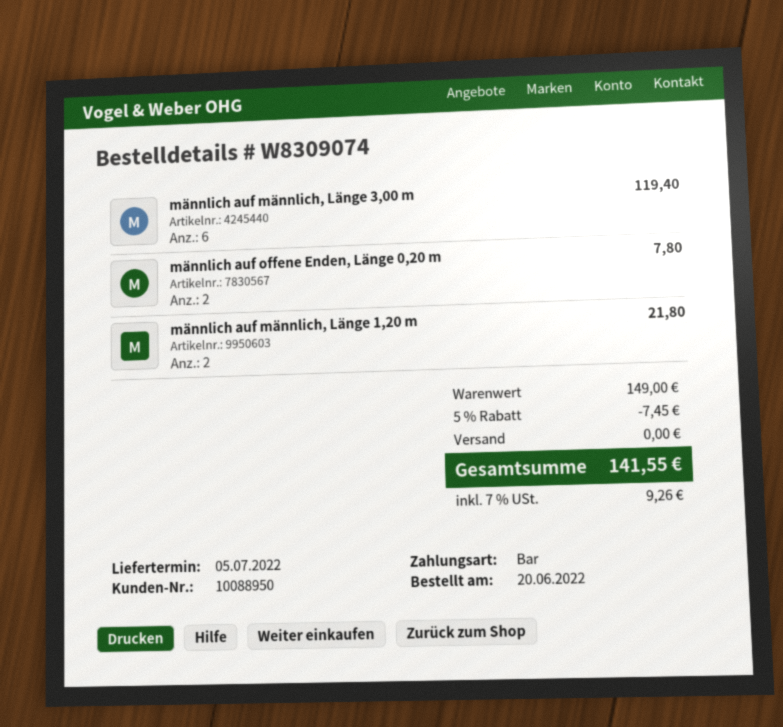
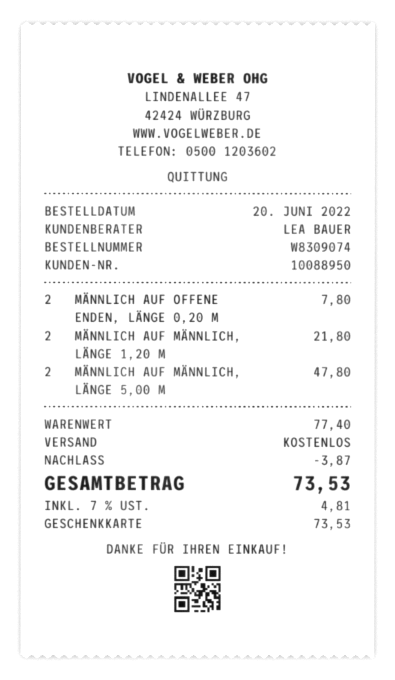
payment method: cash -> gift card
männlich auf männlich, Länge 3,00 m: 6 for 119.40 -> none
MÄNNLICH AUF MÄNNLICH, LÄNGE 5,00 M: none -> 2 for 47.80
subtotal: 149.00 -> 77.40
discount: 7.45 -> 3.87
tax: 7% = 9.26 -> 7% = 4.81
total: 141.55 -> 73.53

